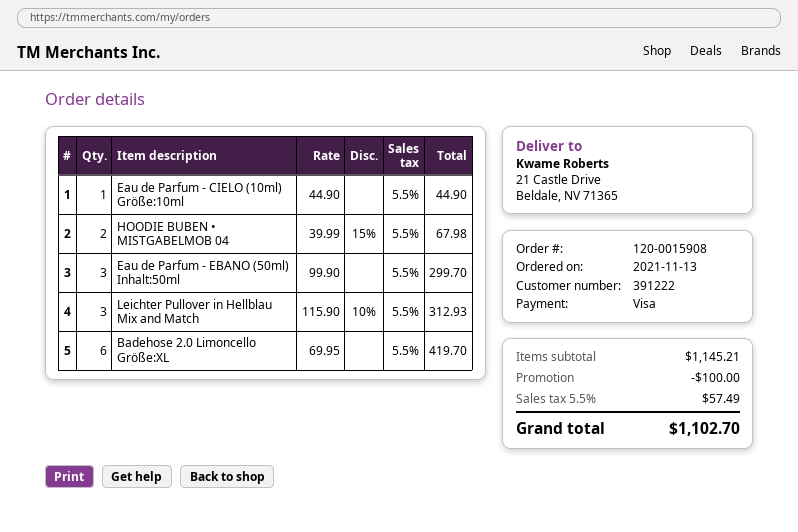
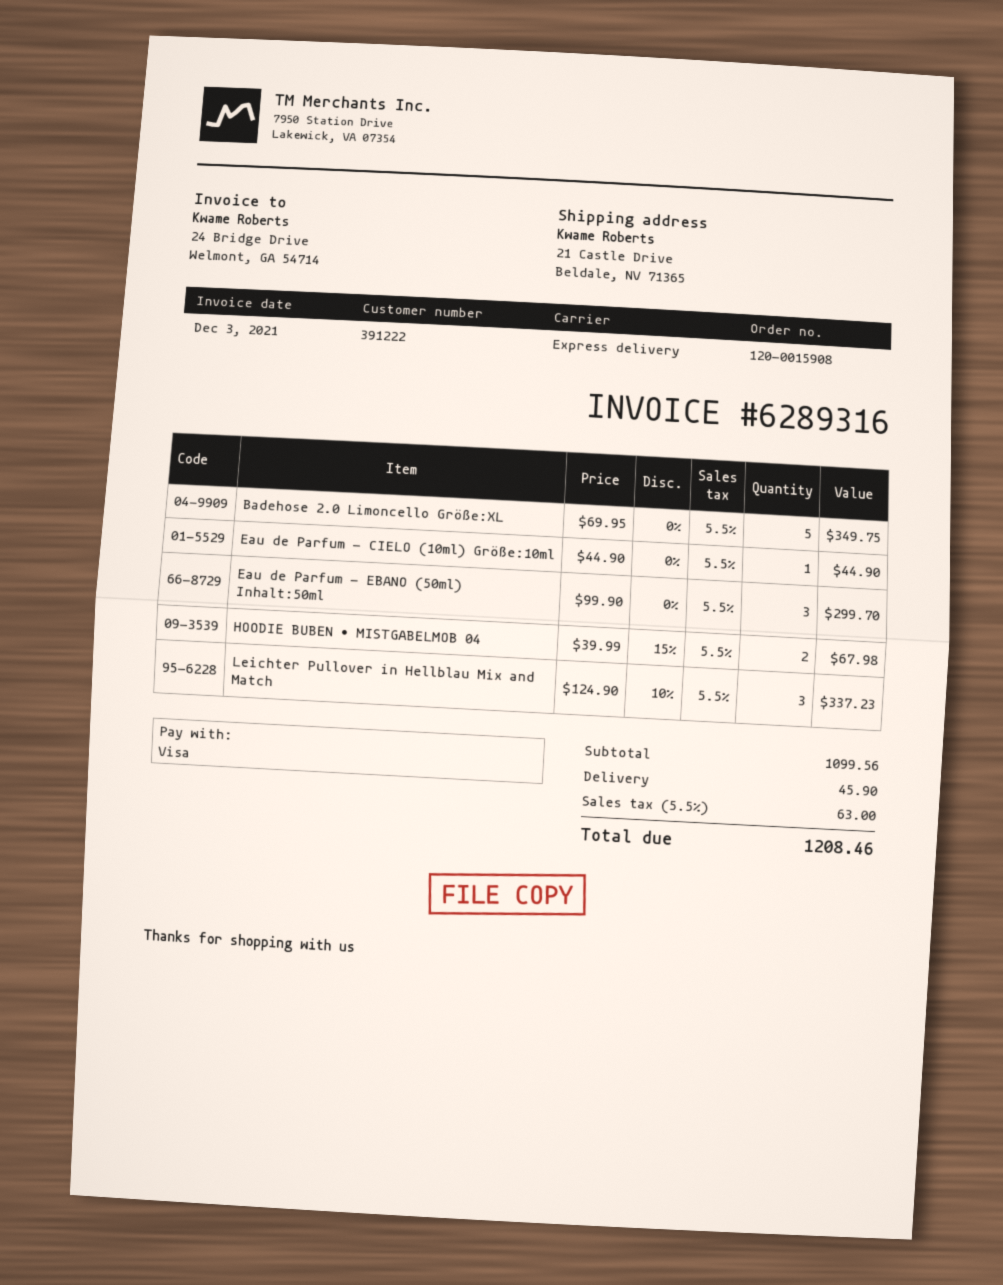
Leichter Pullover in Hellblau Mix and Match: 3 x 115.90 - 10% = 312.93 -> 3 x 124.90 - 10% = 337.23
Badehose 2.0 Limoncello Größe:XL: 6 x 69.95 = 419.70 -> 5 x 69.95 = 349.75
subtotal: 1145.21 -> 1099.56
discount: 100.00 -> none
shipping: none -> 45.90
tax: 5.5% = 57.49 -> 5.5% = 63.00
total: 1102.70 -> 1208.46

